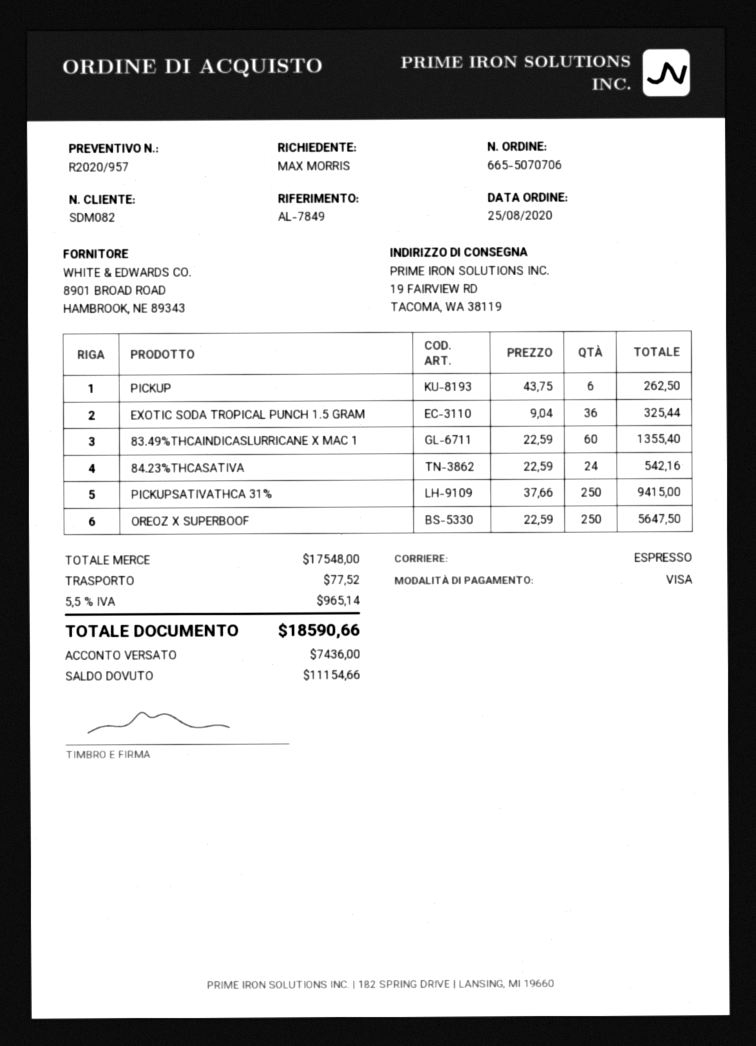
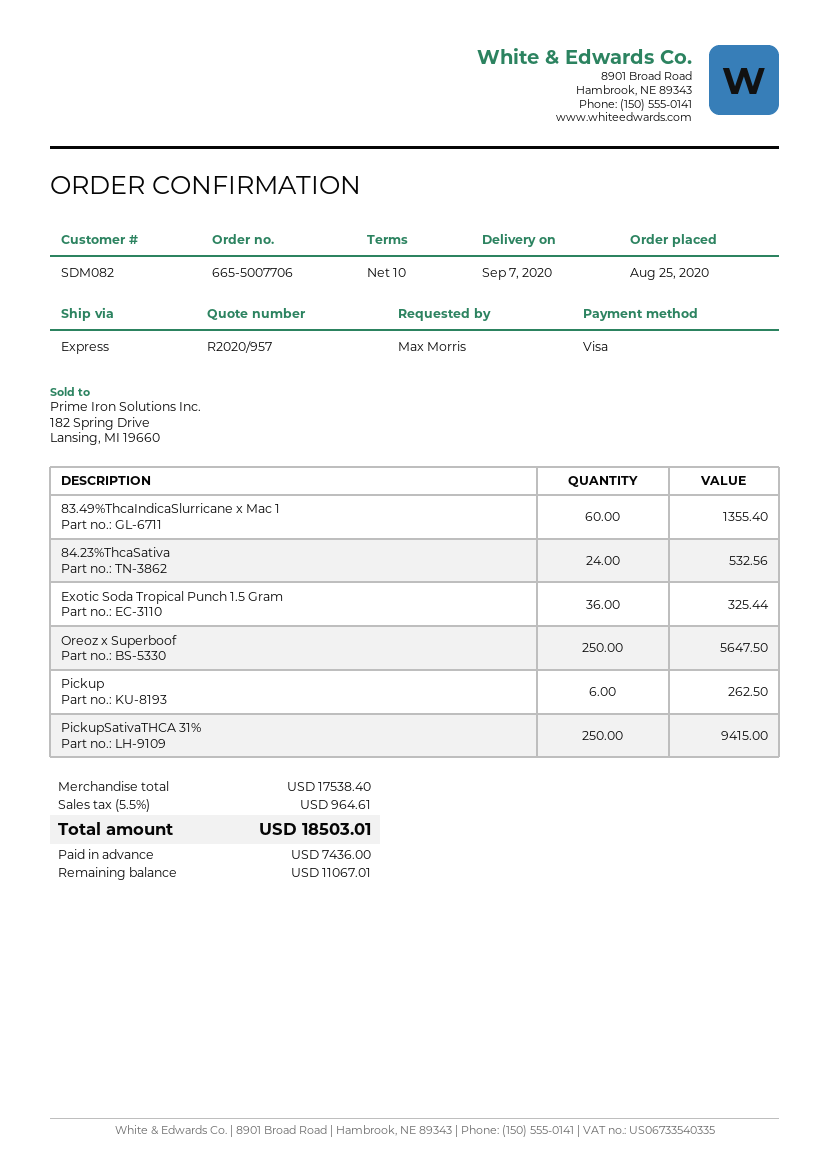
order number: 665-5070706 -> 665-5007706
84.23%THCASATIVA: 24 for 542.16 -> 24 for 532.56
subtotal: 17548.00 -> 17538.40
shipping: 77.52 -> none
tax: 5.5% = 965.14 -> 5.5% = 964.61
total: 18590.66 -> 18503.01
balance: 11154.66 -> 11067.01

